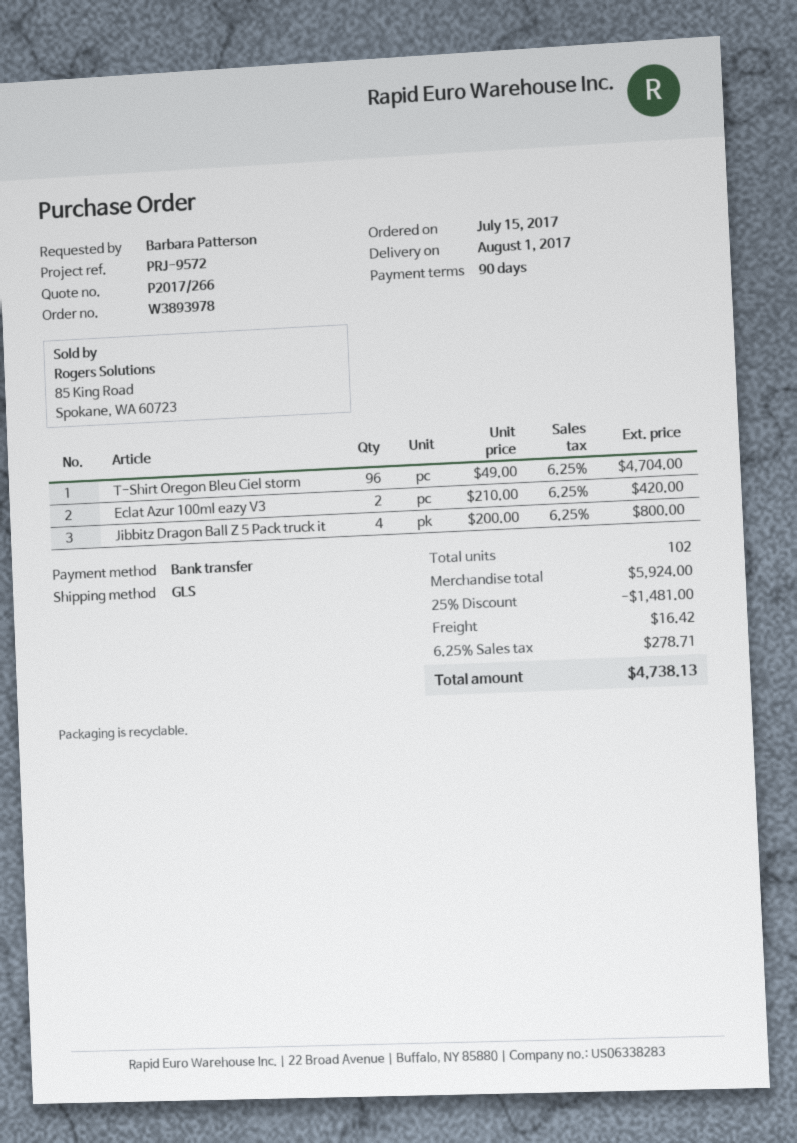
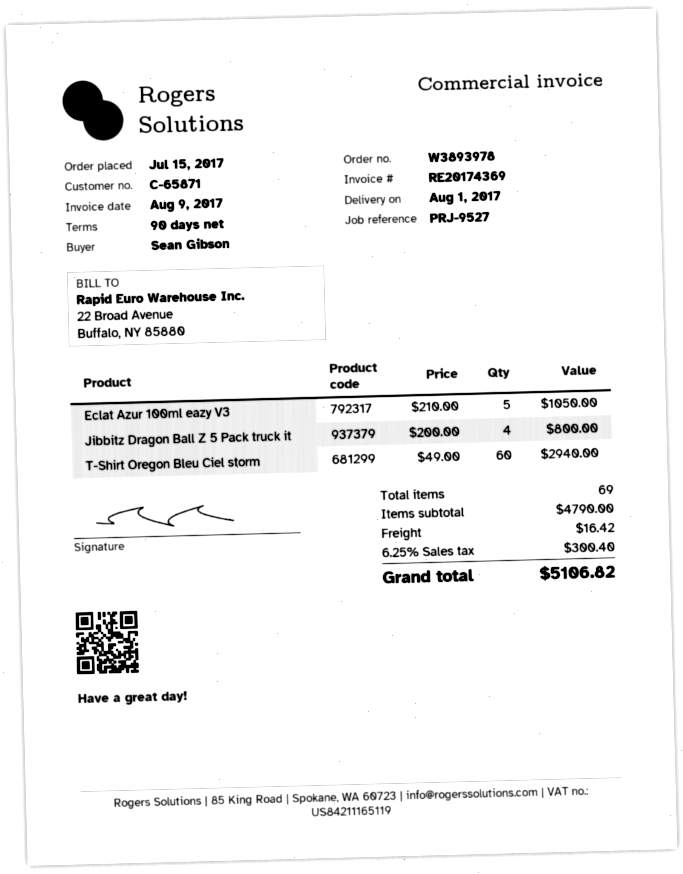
reference: PRJ-9572 -> PRJ-9527
ordered by: Barbara Patterson -> Sean Gibson
T-Shirt Oregon Bleu Ciel storm: 96 x 49.00 = 4704.00 -> 60 x 49.00 = 2940.00
Eclat Azur 100ml eazy V3: 2 x 210.00 = 420.00 -> 5 x 210.00 = 1050.00
total quantity: 102 -> 69
subtotal: 5924.00 -> 4790.00
discount: 25% = 1481.00 -> none
tax: 6.25% = 278.71 -> 6.25% = 300.40
total: 4738.13 -> 5106.82

